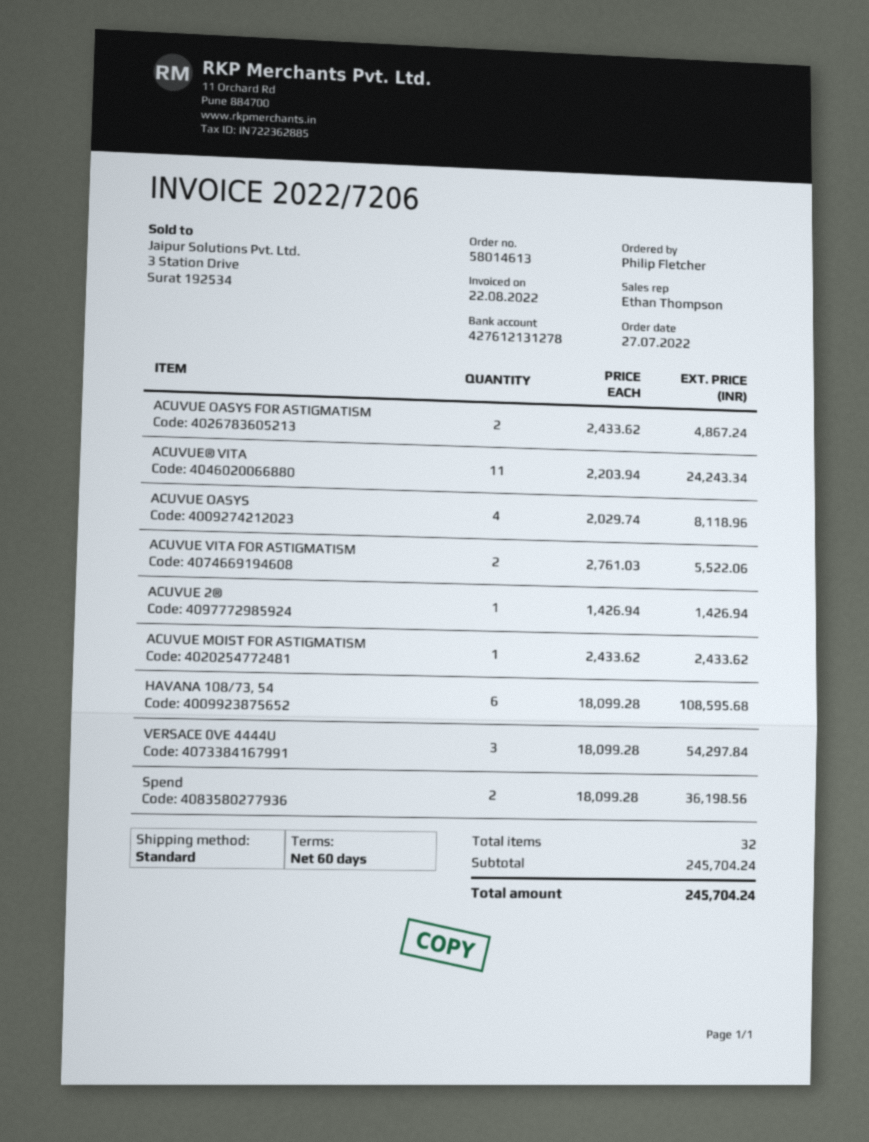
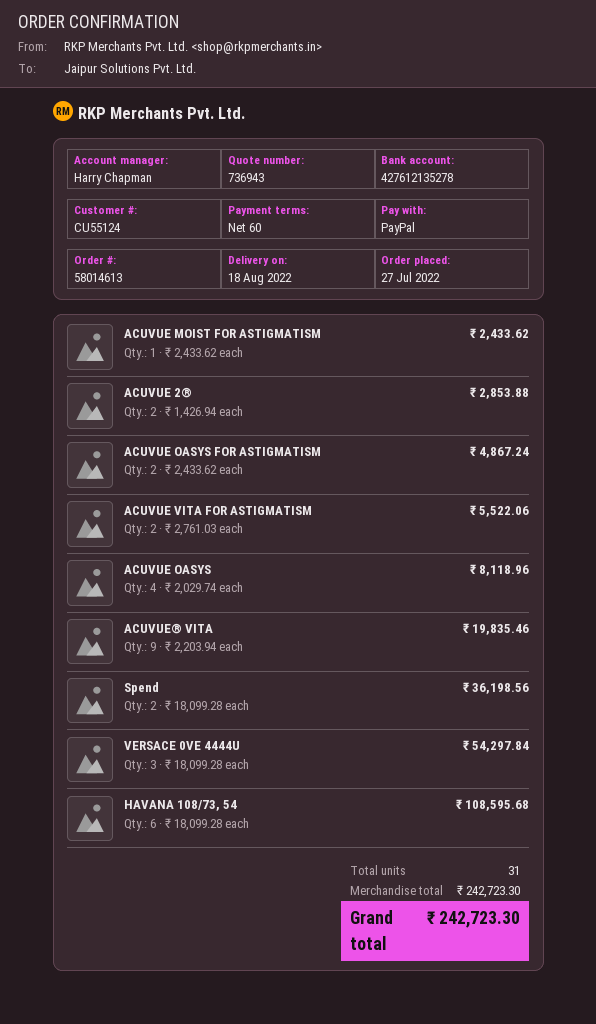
sales rep: Ethan Thompson -> Harry Chapman
bank account: 427612131278 -> 427612135278
ACUVUE® VITA: 11 x 2203.94 = 24243.34 -> 9 x 2203.94 = 19835.46
ACUVUE 2®: 1 x 1426.94 = 1426.94 -> 2 x 1426.94 = 2853.88
total quantity: 32 -> 31
subtotal: 245704.24 -> 242723.30
total: 245704.24 -> 242723.30

